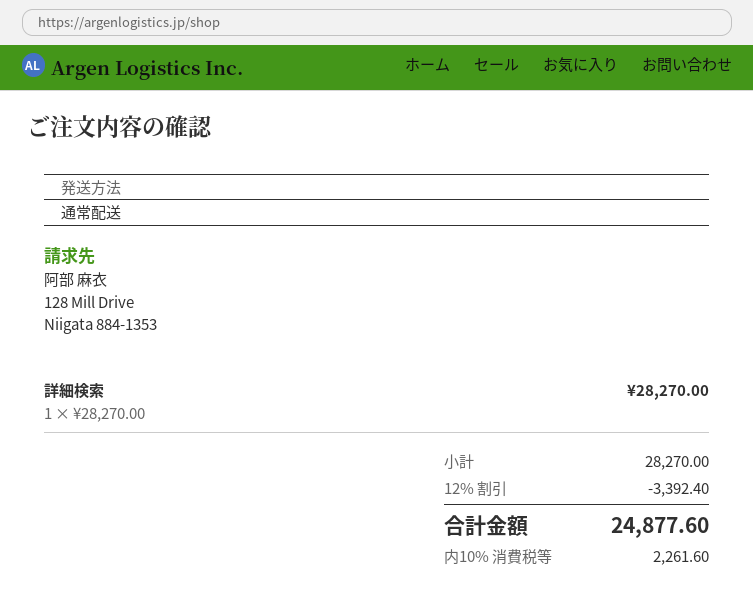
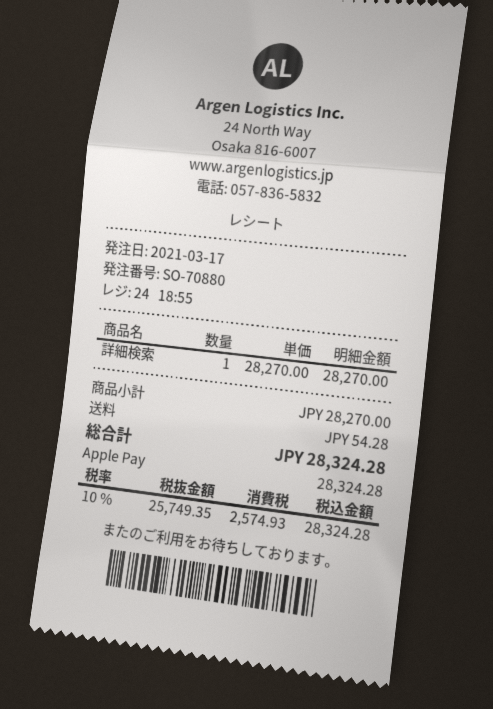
discount: 12% = 3392.40 -> none
shipping: none -> 54.28
tax: 10% = 2261.60 -> 10% = 2574.93
total: 24877.60 -> 28324.28

